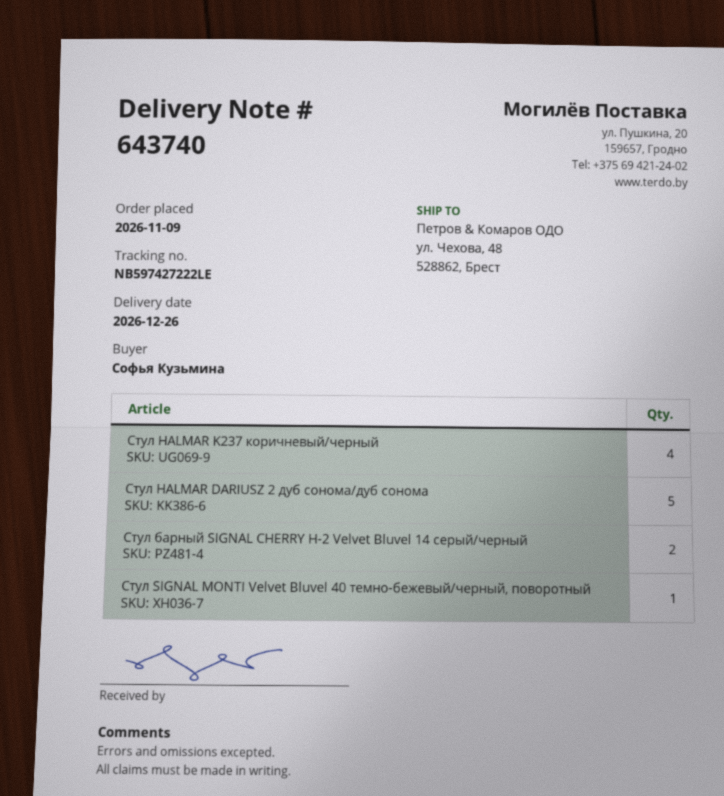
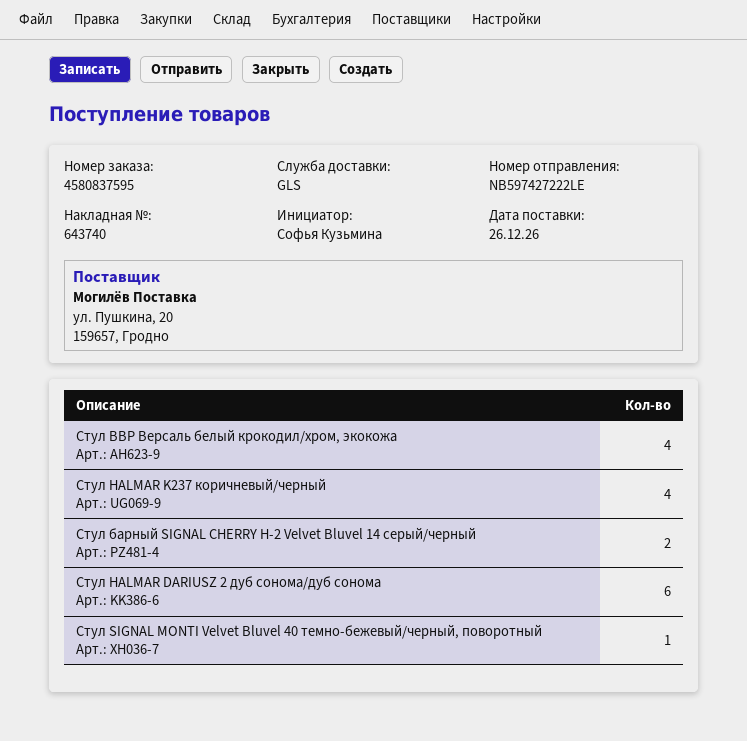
Стул HALMAR DARIUSZ 2 дуб сонома/дуб сонома: 5 -> 6
Стул ВВР Версаль белый крокодил/хром, экокожа: none -> 4

